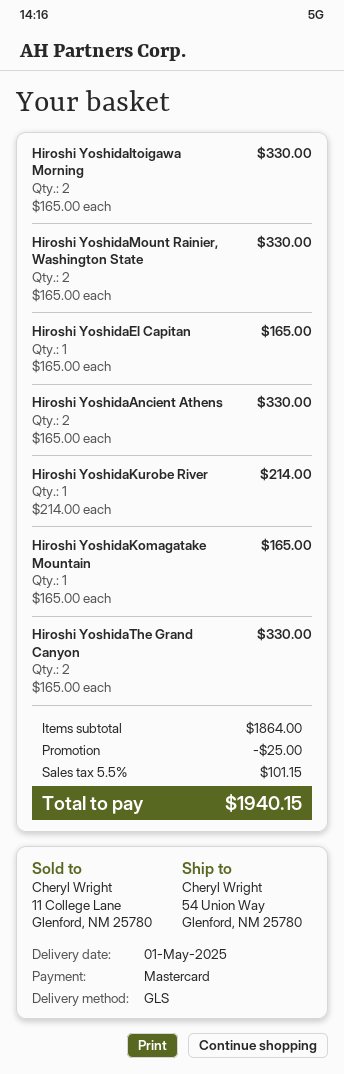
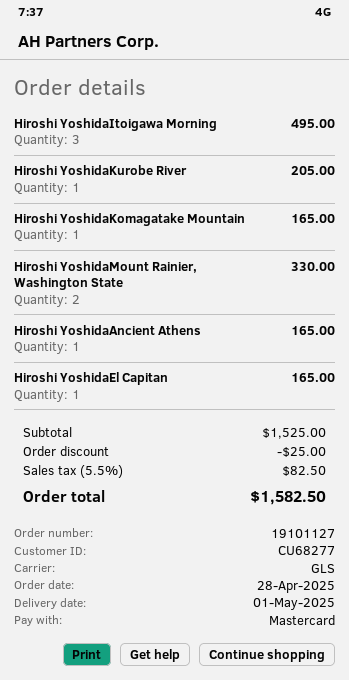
Hiroshi YoshidaItoigawa Morning: 2 for 330.00 -> 3 for 495.00
Hiroshi YoshidaAncient Athens: 2 for 330.00 -> 1 for 165.00
Hiroshi YoshidaKurobe River: 1 for 214.00 -> 1 for 205.00
Hiroshi YoshidaThe Grand Canyon: 2 for 330.00 -> none
subtotal: 1864.00 -> 1525.00
tax: 5.5% = 101.15 -> 5.5% = 82.50
total: 1940.15 -> 1582.50

